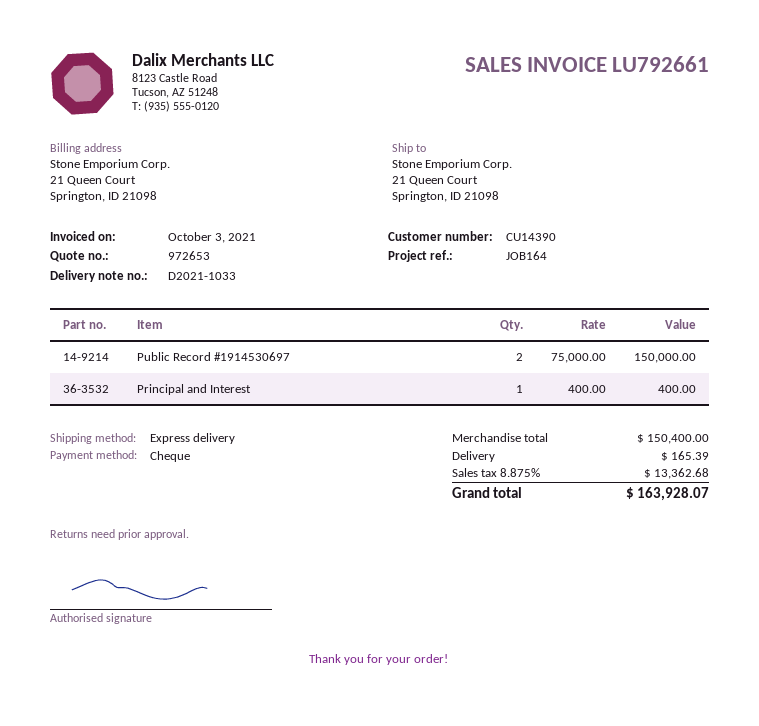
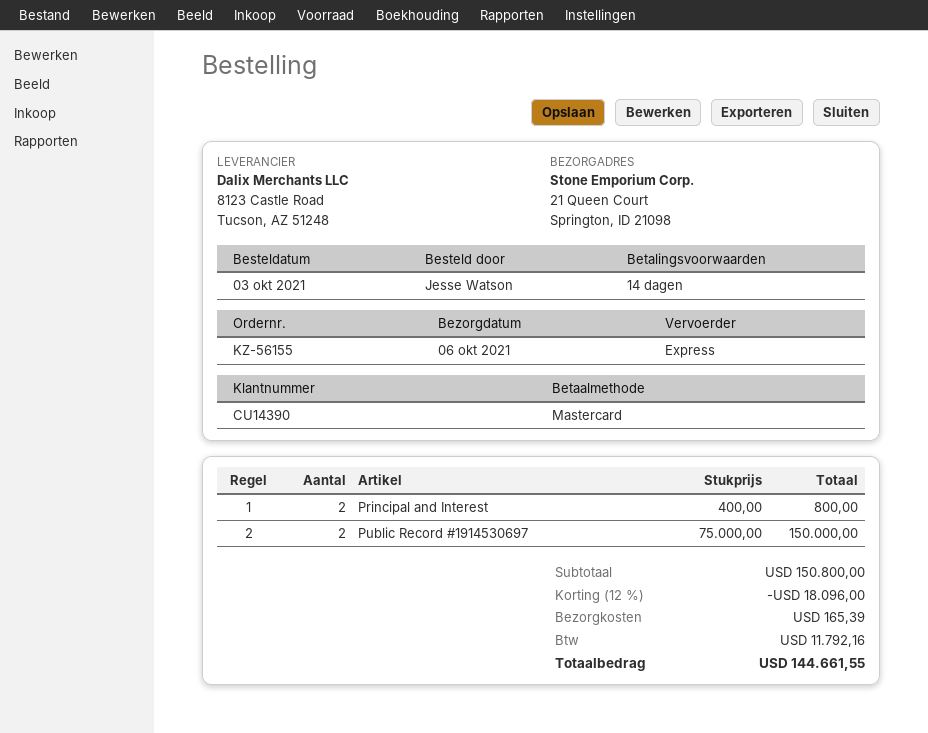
payment method: cheque -> Mastercard
Principal and Interest: 1 x 400.00 = 400.00 -> 2 x 400.00 = 800.00
subtotal: 150400.00 -> 150800.00
discount: none -> 12% = 18096.00
tax: 13362.68 -> 11792.16
total: 163928.07 -> 144661.55

